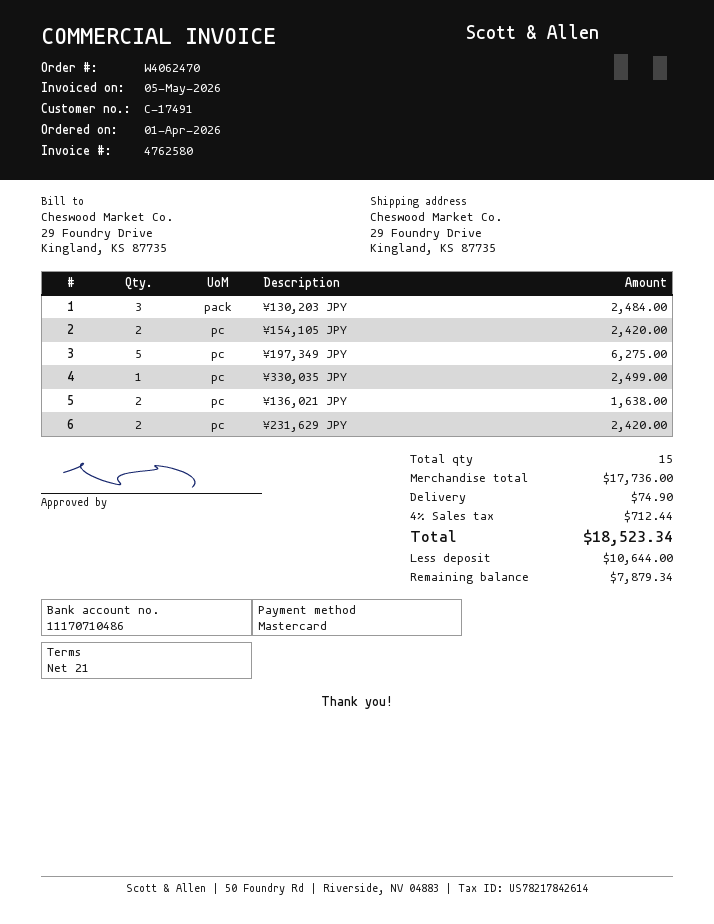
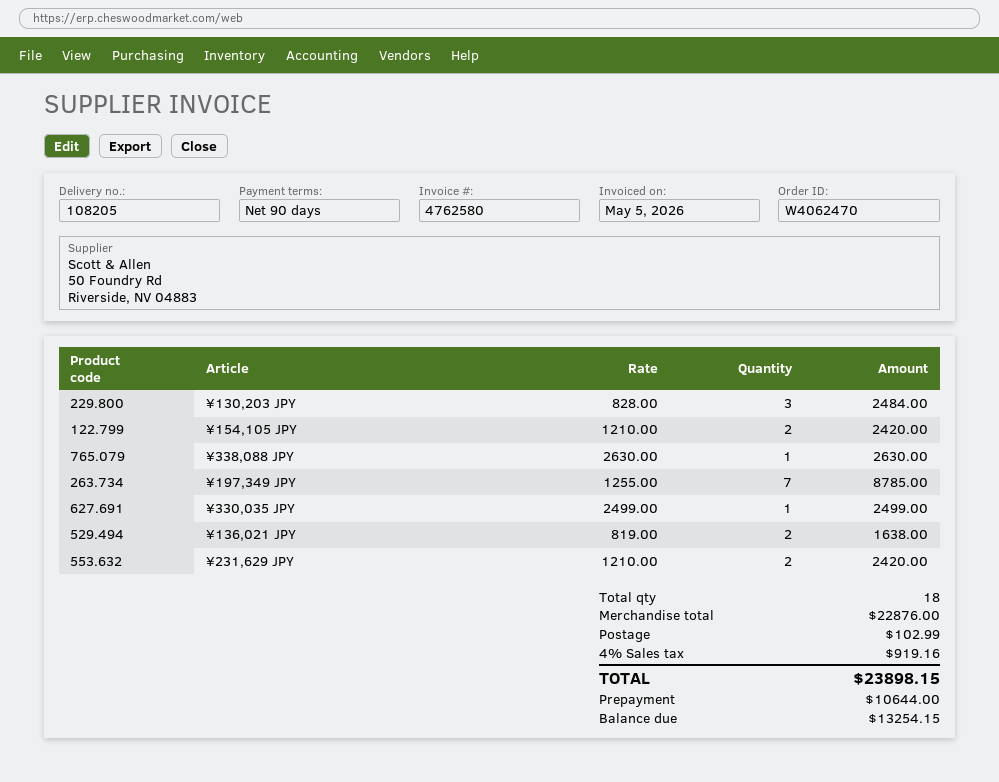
payment terms: 21 days -> 90 days
¥197,349 JPY: 5 for 6275.00 -> 7 for 8785.00
¥338,088 JPY: none -> 1 for 2630.00
total quantity: 15 -> 18
subtotal: 17736.00 -> 22876.00
shipping: 74.90 -> 102.99
tax: 4% = 712.44 -> 4% = 919.16
total: 18523.34 -> 23898.15
balance: 7879.34 -> 13254.15

